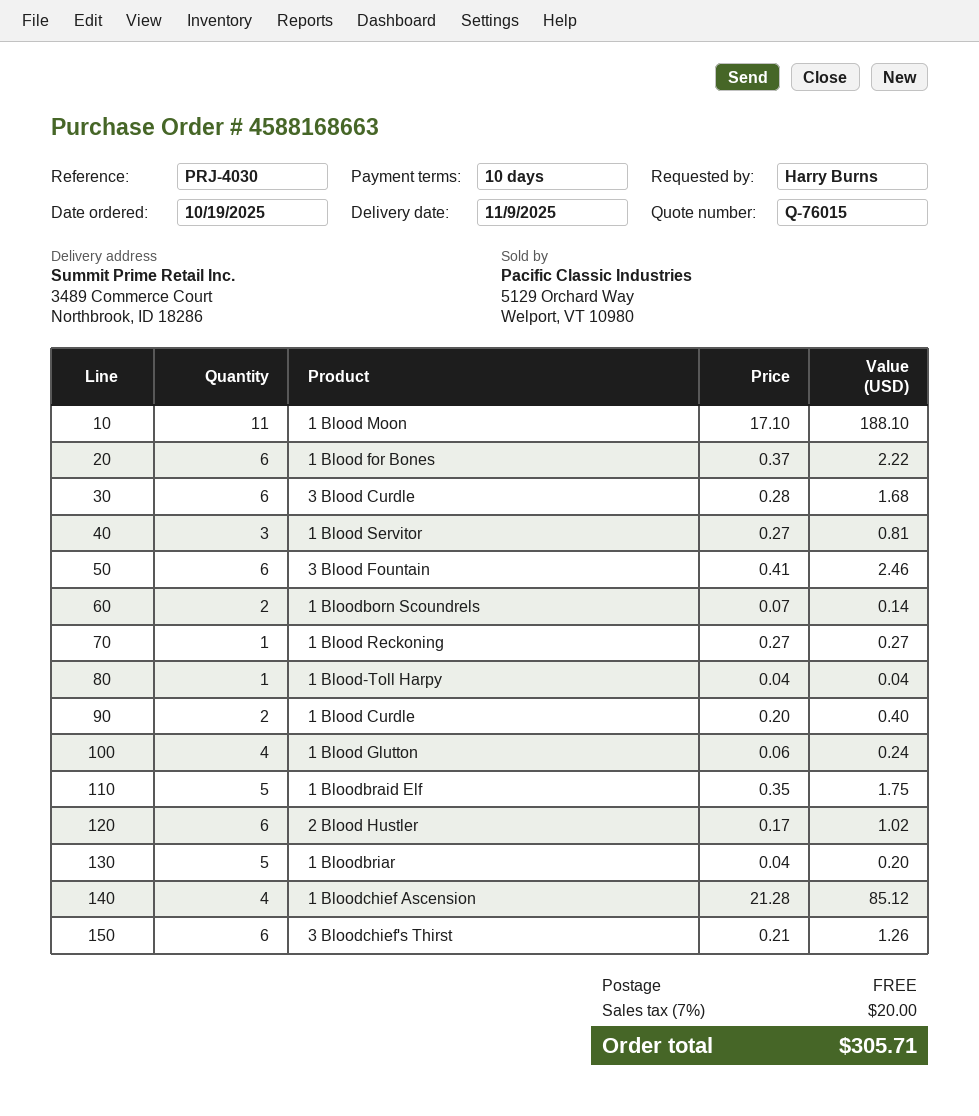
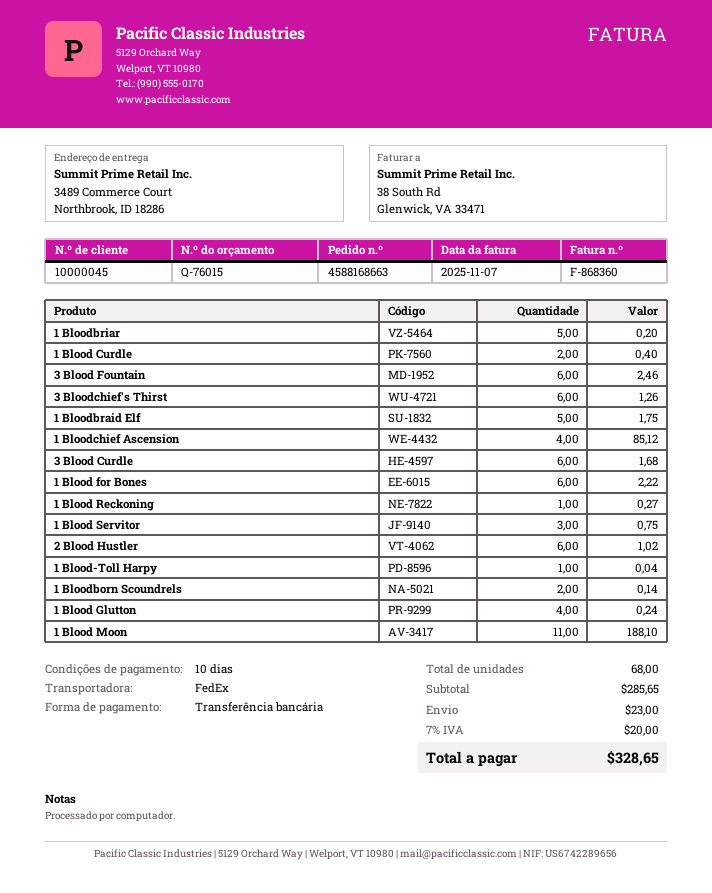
1 Blood Servitor: 3 for 0.81 -> 3 for 0.75
shipping: 0.00 -> 23.00
total: 305.71 -> 328.65

